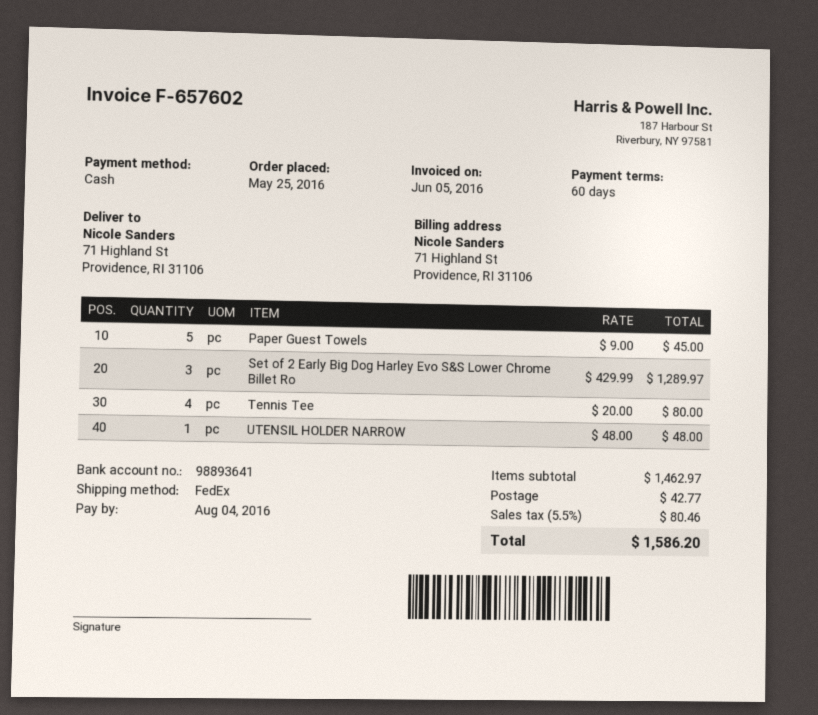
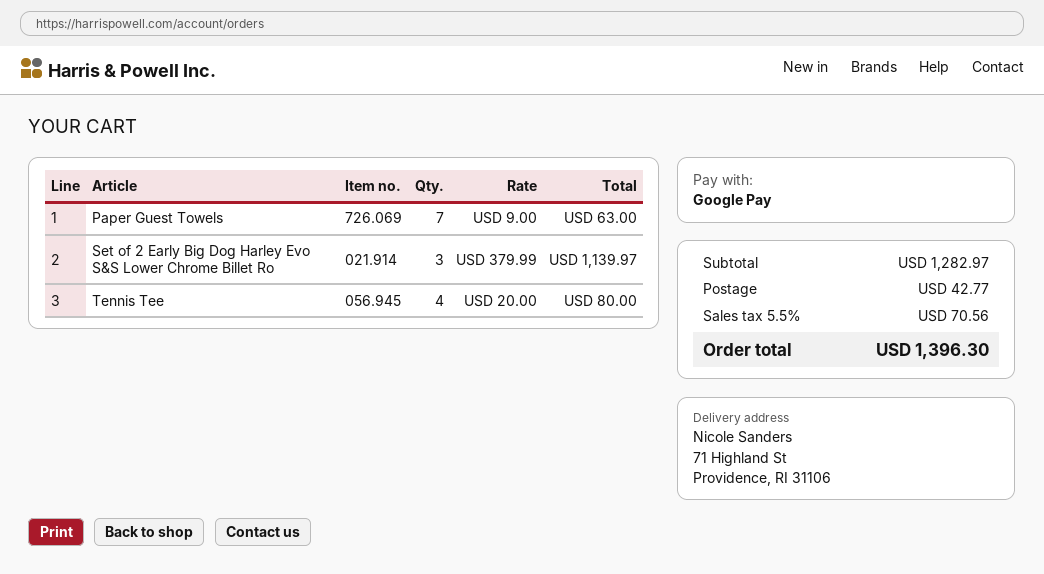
payment method: cash -> Google Pay
Paper Guest Towels: 5 x 9.00 = 45.00 -> 7 x 9.00 = 63.00
Set of 2 Early Big Dog Harley Evo S&S Lower Chrome Billet Ro: 3 x 429.99 = 1289.97 -> 3 x 379.99 = 1139.97
UTENSIL HOLDER NARROW: 1 x 48.00 = 48.00 -> none
subtotal: 1462.97 -> 1282.97
tax: 5.5% = 80.46 -> 5.5% = 70.56
total: 1586.20 -> 1396.30

